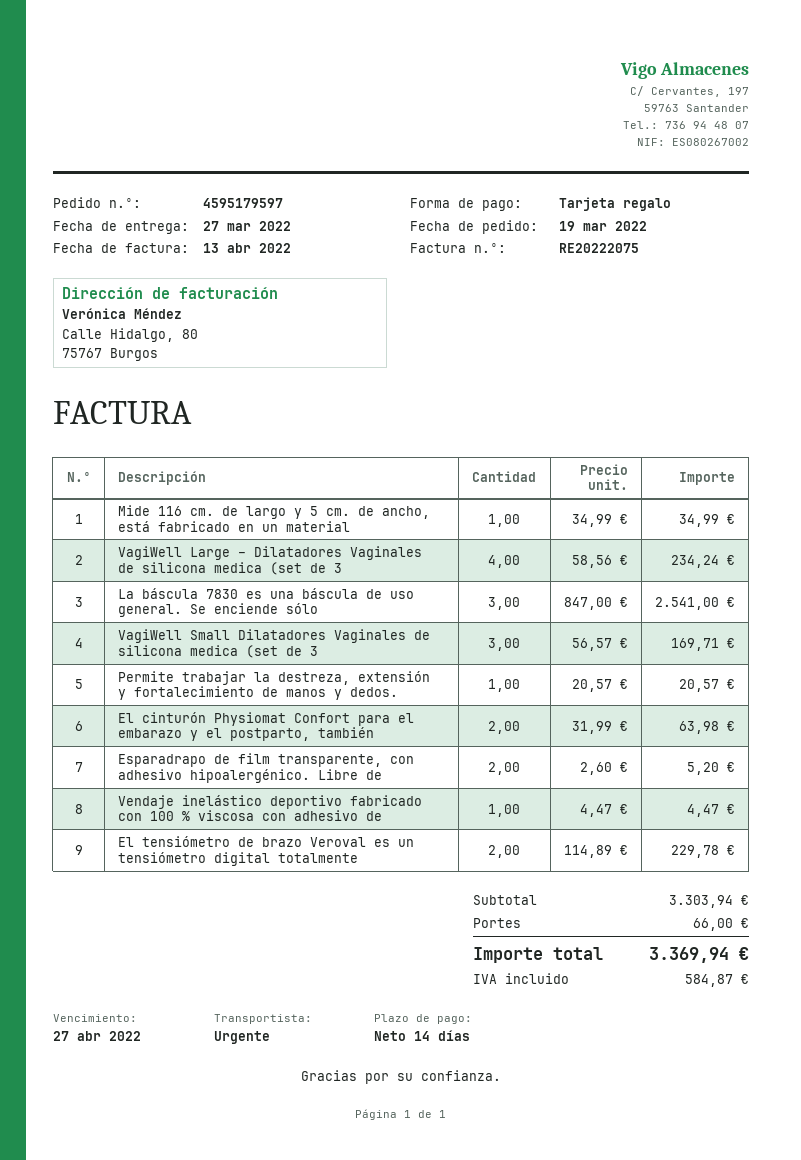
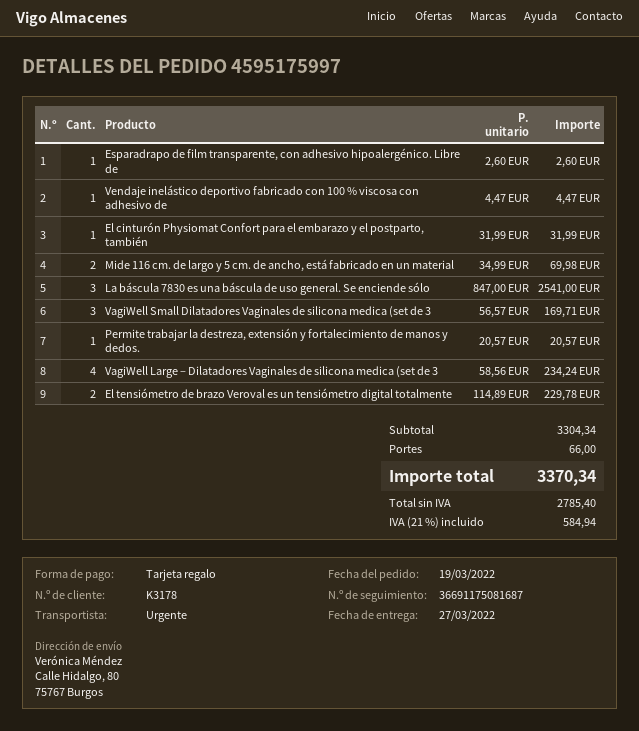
order number: 4595179597 -> 4595175997
Mide 116 cm. de largo y 5 cm. de ancho, está fabricado en un material: 1 x 34.99 = 34.99 -> 2 x 34.99 = 69.98
El cinturón Physiomat Confort para el embarazo y el postparto, también: 2 x 31.99 = 63.98 -> 1 x 31.99 = 31.99
Esparadrapo de film transparente, con adhesivo hipoalergénico. Libre de: 2 x 2.60 = 5.20 -> 1 x 2.60 = 2.60
subtotal: 3303.94 -> 3304.34
tax: 584.87 -> 584.94
total: 3369.94 -> 3370.34

